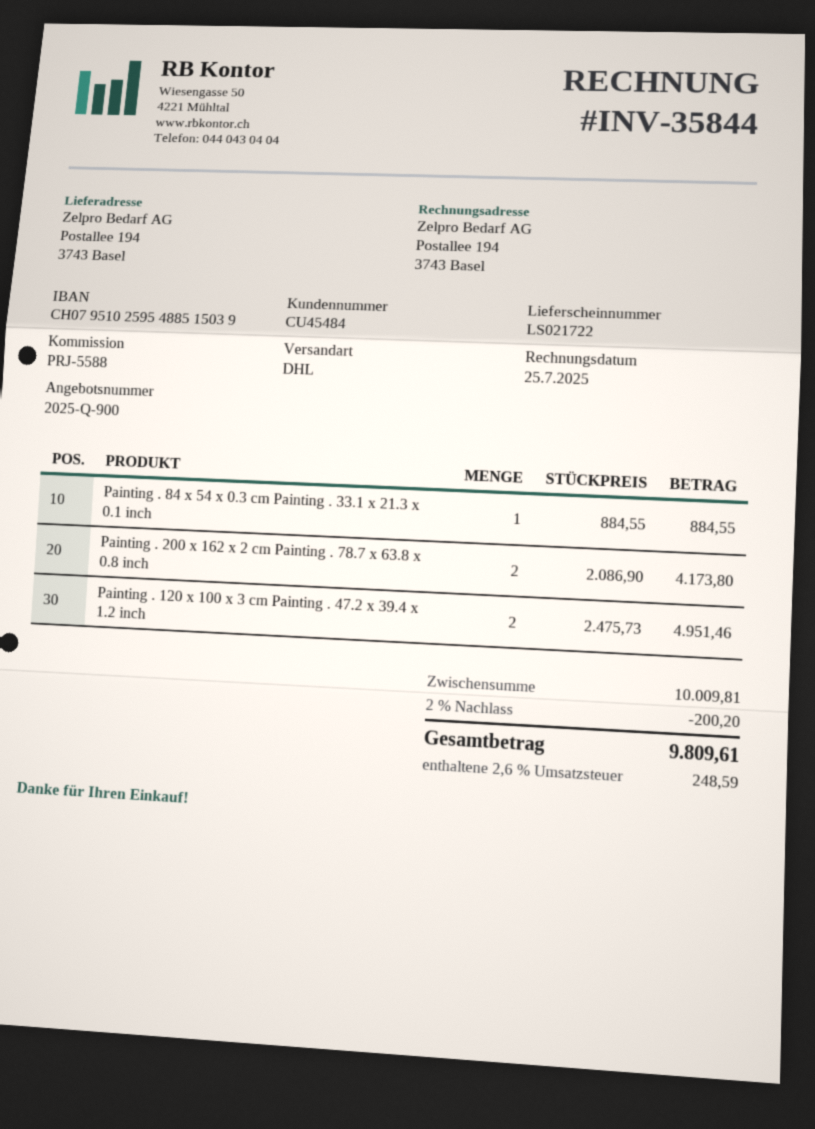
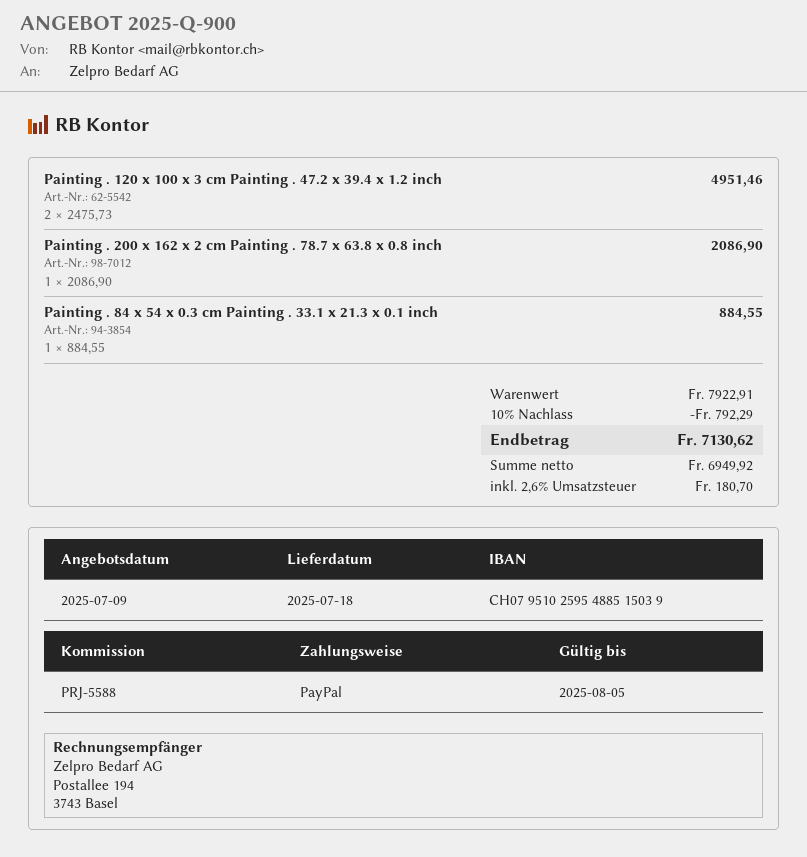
Painting . 200 x 162 x 2 cm Painting . 78.7 x 63.8 x 0.8 inch: 2 x 2086.90 = 4173.80 -> 1 x 2086.90 = 2086.90
subtotal: 10009.81 -> 7922.91
discount: 2% = 200.20 -> 10% = 792.29
tax: 2.6% = 248.59 -> 2.6% = 180.70
total: 9809.61 -> 7130.62

